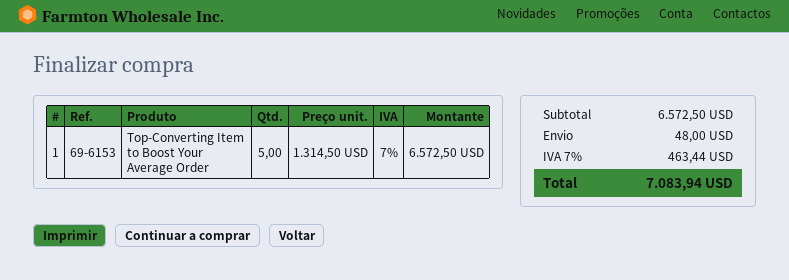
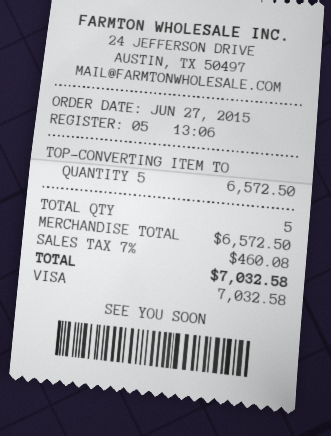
shipping: 48.00 -> none
tax: 7% = 463.44 -> 7% = 460.08
total: 7083.94 -> 7032.58

